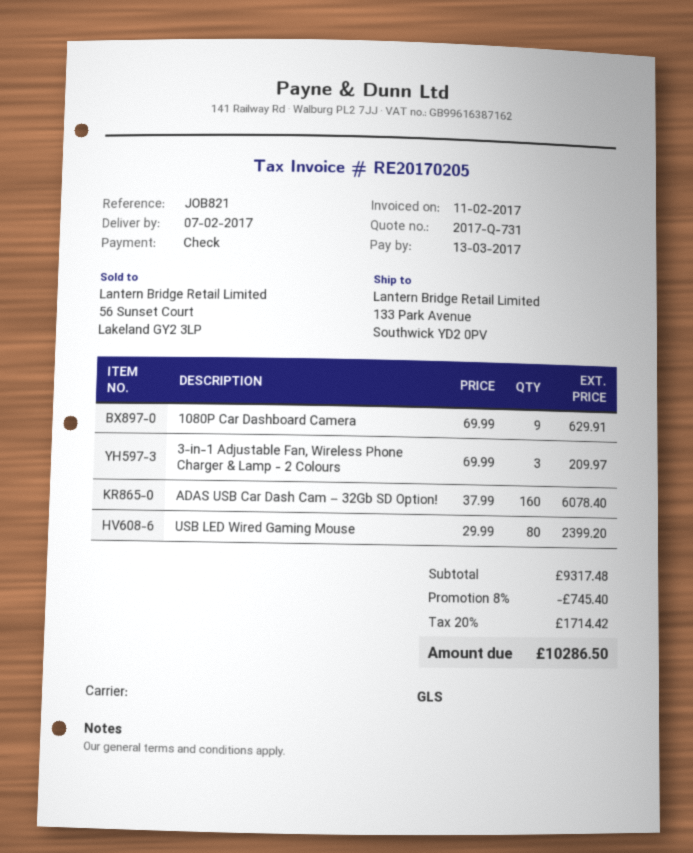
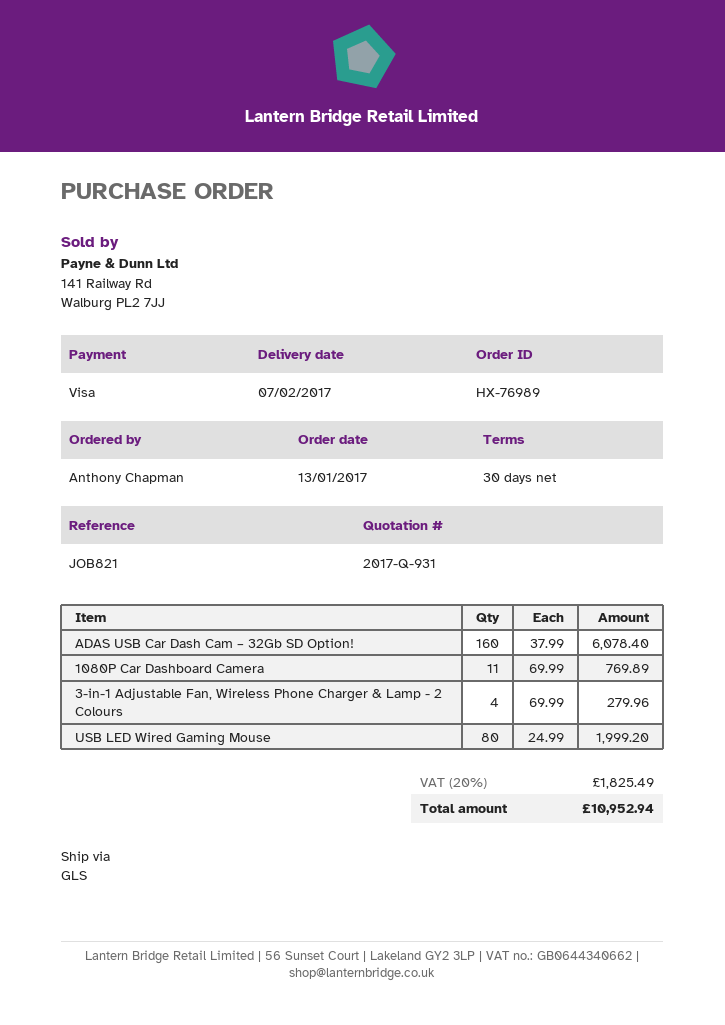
quote number: 2017-Q-731 -> 2017-Q-931
payment method: cheque -> Visa
1080P Car Dashboard Camera: 9 x 69.99 = 629.91 -> 11 x 69.99 = 769.89
3-in-1 Adjustable Fan, Wireless Phone Charger & Lamp - 2 Colours: 3 x 69.99 = 209.97 -> 4 x 69.99 = 279.96
USB LED Wired Gaming Mouse: 80 x 29.99 = 2399.20 -> 80 x 24.99 = 1999.20
discount: 8% = 745.40 -> none
tax: 20% = 1714.42 -> 20% = 1825.49
total: 10286.50 -> 10952.94

